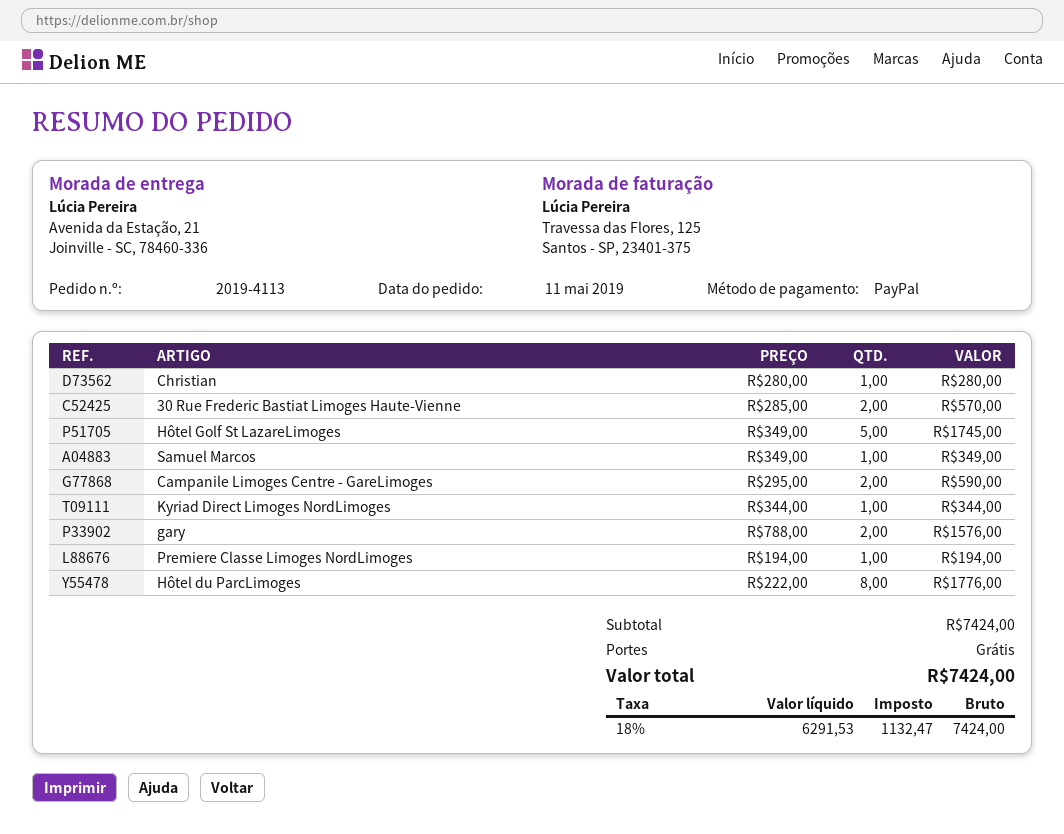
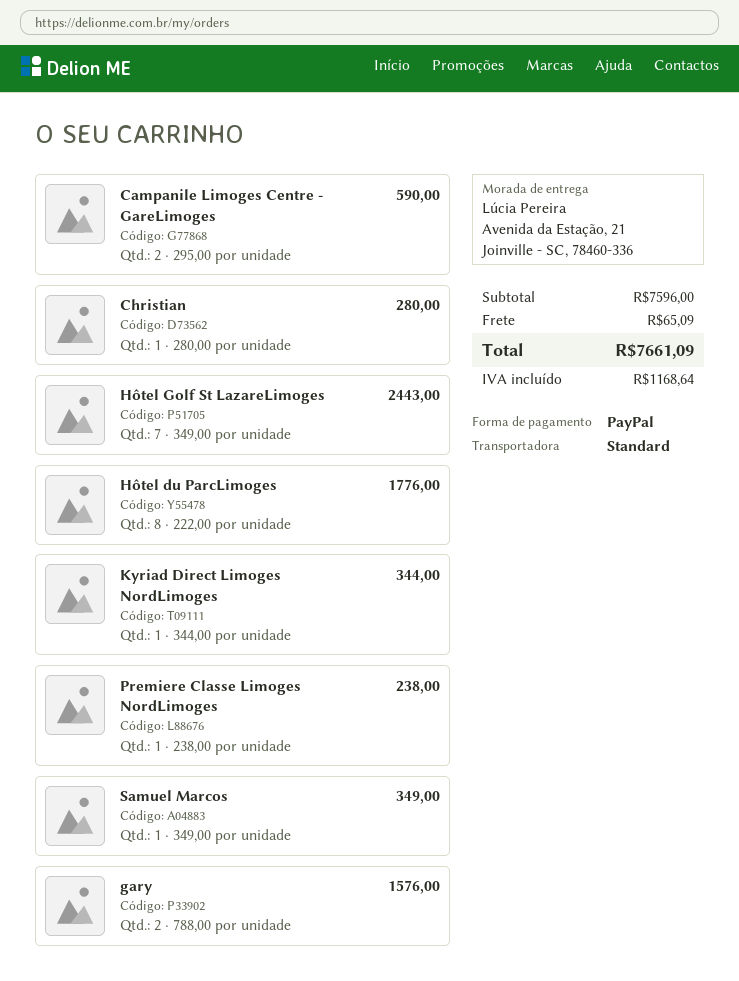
30 Rue Frederic Bastiat Limoges Haute-Vienne: 2 x 285.00 = 570.00 -> none
Hôtel Golf St LazareLimoges: 5 x 349.00 = 1745.00 -> 7 x 349.00 = 2443.00
Premiere Classe Limoges NordLimoges: 1 x 194.00 = 194.00 -> 1 x 238.00 = 238.00
subtotal: 7424.00 -> 7596.00
shipping: 0.00 -> 65.09
tax: 1132.47 -> 1168.64
total: 7424.00 -> 7661.09

